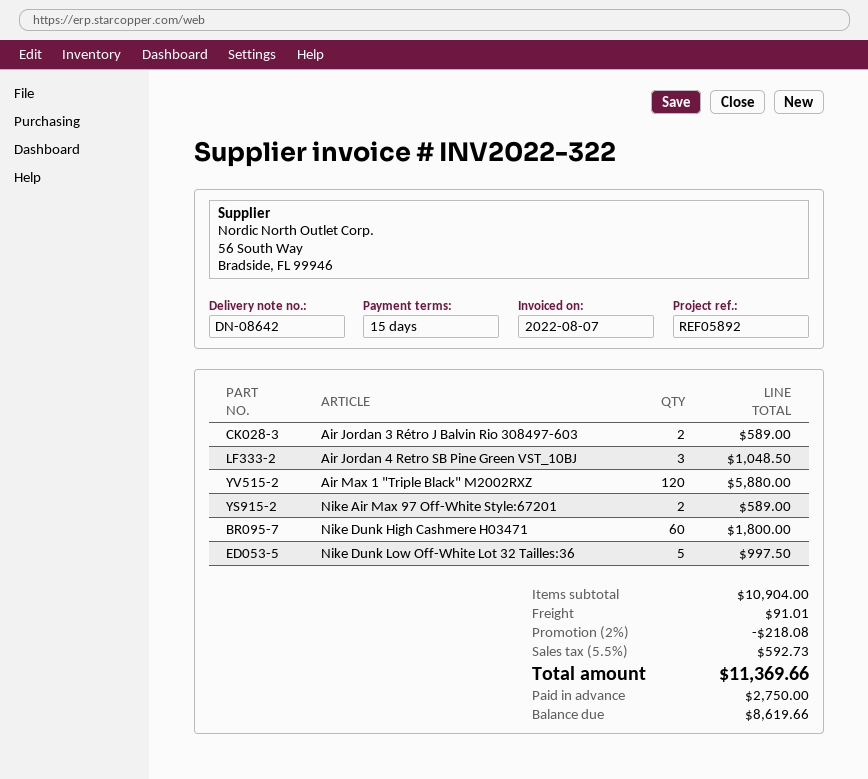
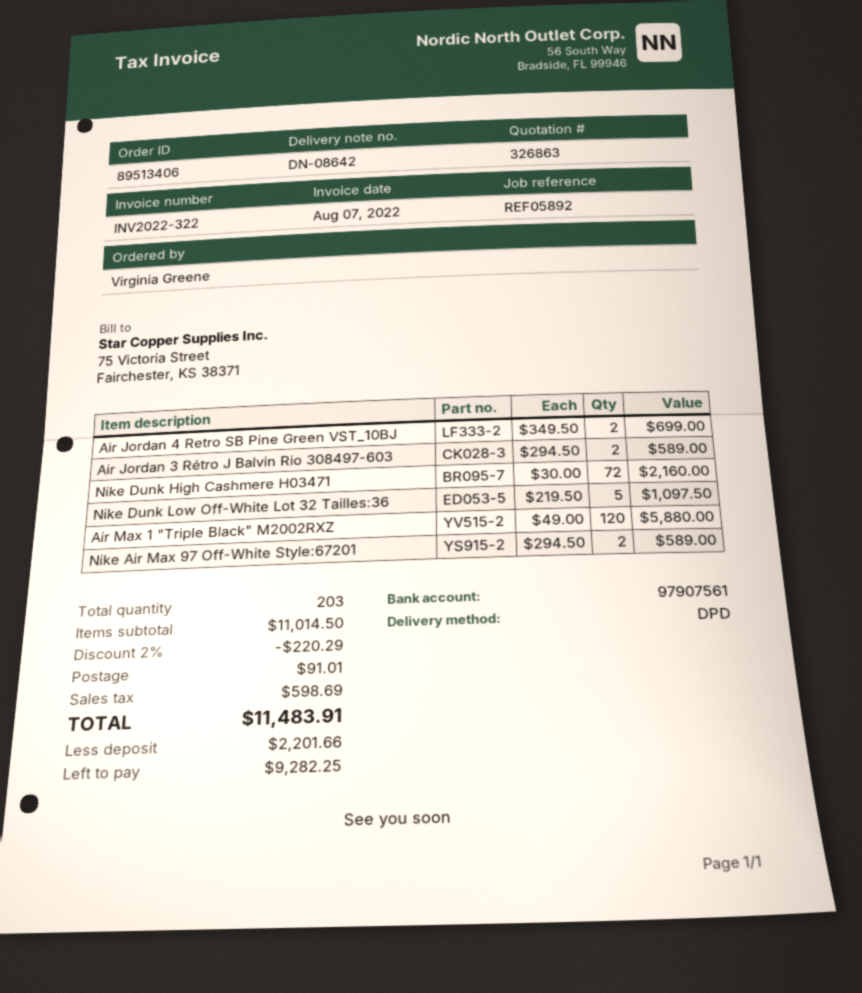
Air Jordan 4 Retro SB Pine Green VST_10BJ: 3 for 1048.50 -> 2 for 699.00
Nike Dunk High Cashmere H03471: 60 for 1800.00 -> 72 for 2160.00
Nike Dunk Low Off-White Lot 32 Tailles:36: 5 for 997.50 -> 5 for 1097.50
subtotal: 10904.00 -> 11014.50
discount: 2% = 218.08 -> 2% = 220.29
tax: 592.73 -> 598.69
total: 11369.66 -> 11483.91
deposit: 2750.00 -> 2201.66
balance: 8619.66 -> 9282.25

